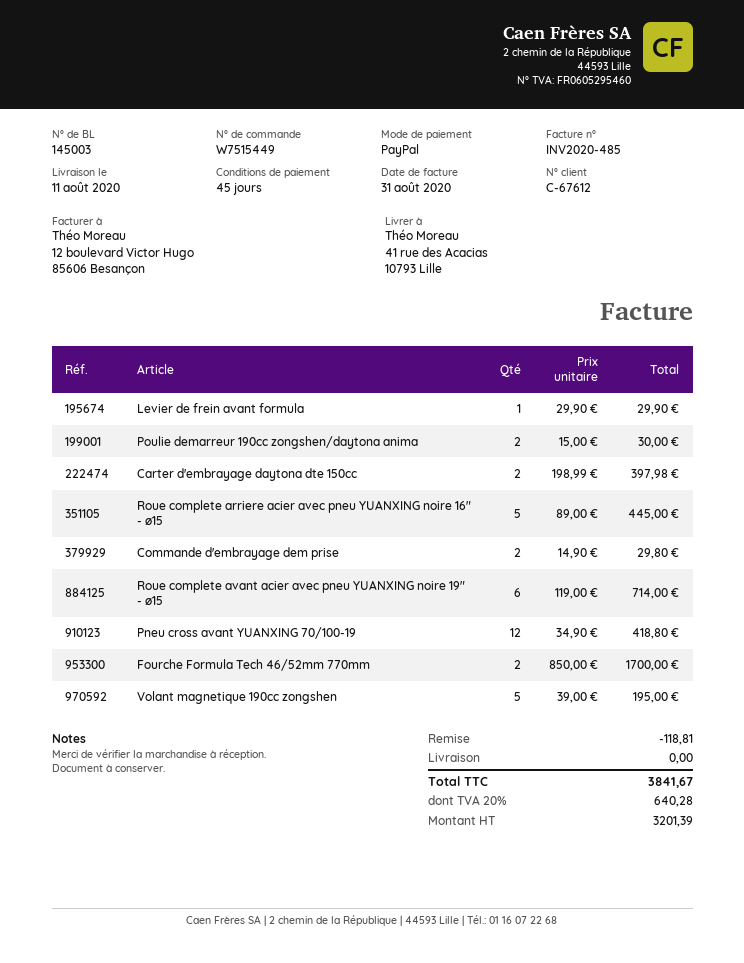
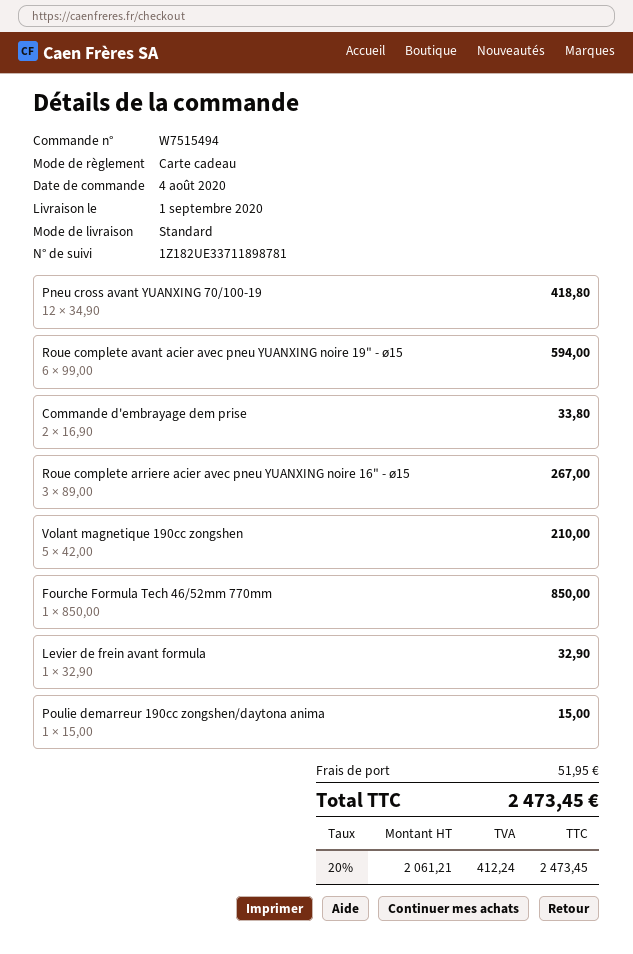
order number: W7515449 -> W7515494
delivery date: 2020-08-11 -> 2020-09-01
payment method: PayPal -> gift card
Levier de frein avant formula: 1 x 29.90 = 29.90 -> 1 x 32.90 = 32.90
Poulie demarreur 190cc zongshen/daytona anima: 2 x 15.00 = 30.00 -> 1 x 15.00 = 15.00
Carter d'embrayage daytona dte 150cc: 2 x 198.99 = 397.98 -> none
Roue complete arriere acier avec pneu YUANXING noire 16" - ø15: 5 x 89.00 = 445.00 -> 3 x 89.00 = 267.00
Commande d'embrayage dem prise: 2 x 14.90 = 29.80 -> 2 x 16.90 = 33.80
Roue complete avant acier avec pneu YUANXING noire 19" - ø15: 6 x 119.00 = 714.00 -> 6 x 99.00 = 594.00
Fourche Formula Tech 46/52mm 770mm: 2 x 850.00 = 1700.00 -> 1 x 850.00 = 850.00
Volant magnetique 190cc zongshen: 5 x 39.00 = 195.00 -> 5 x 42.00 = 210.00
discount: 118.81 -> none
shipping: 0.00 -> 51.95
net: 3201.39 -> 2061.21
tax: 20% = 640.28 -> 20% = 412.24
total: 3841.67 -> 2473.45

